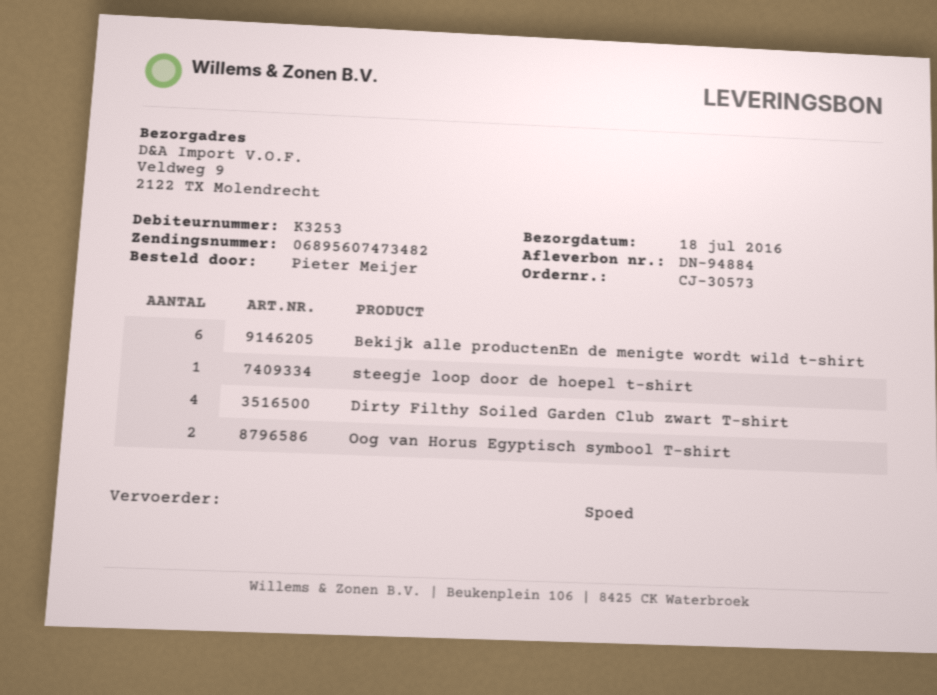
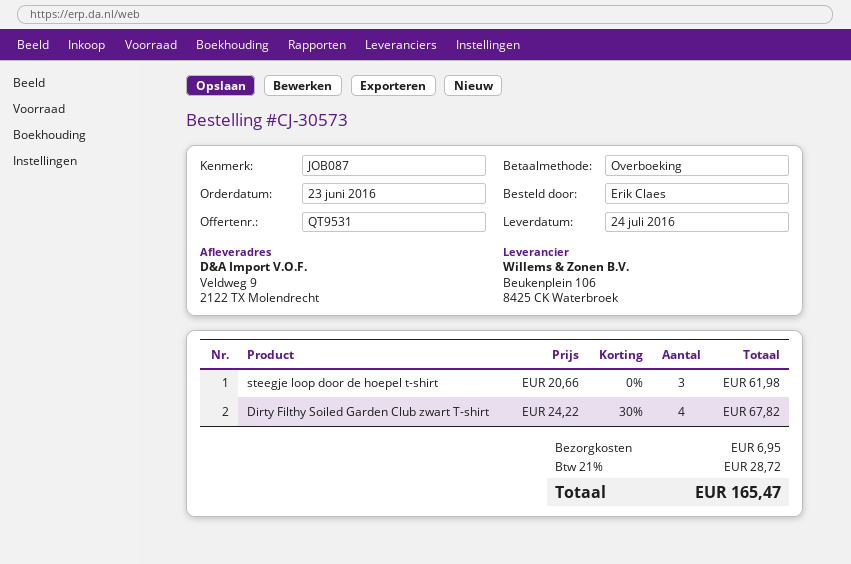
delivery date: 2016-07-18 -> 2016-07-24
ordered by: Pieter Meijer -> Erik Claes
Bekijk alle productenEn de menigte wordt wild t-shirt: 6 -> none
steegje loop door de hoepel t-shirt: 1 -> 3
Oog van Horus Egyptisch symbool T-shirt: 2 -> none

